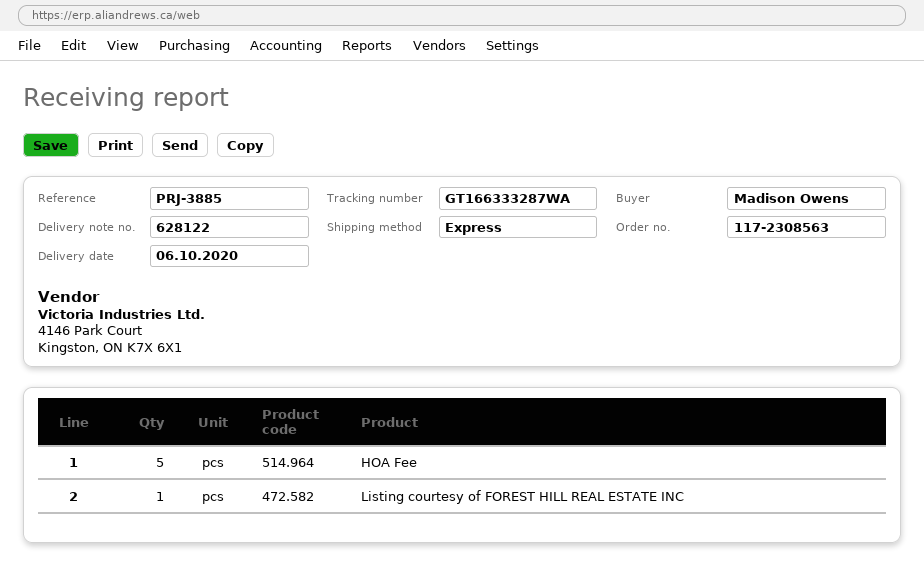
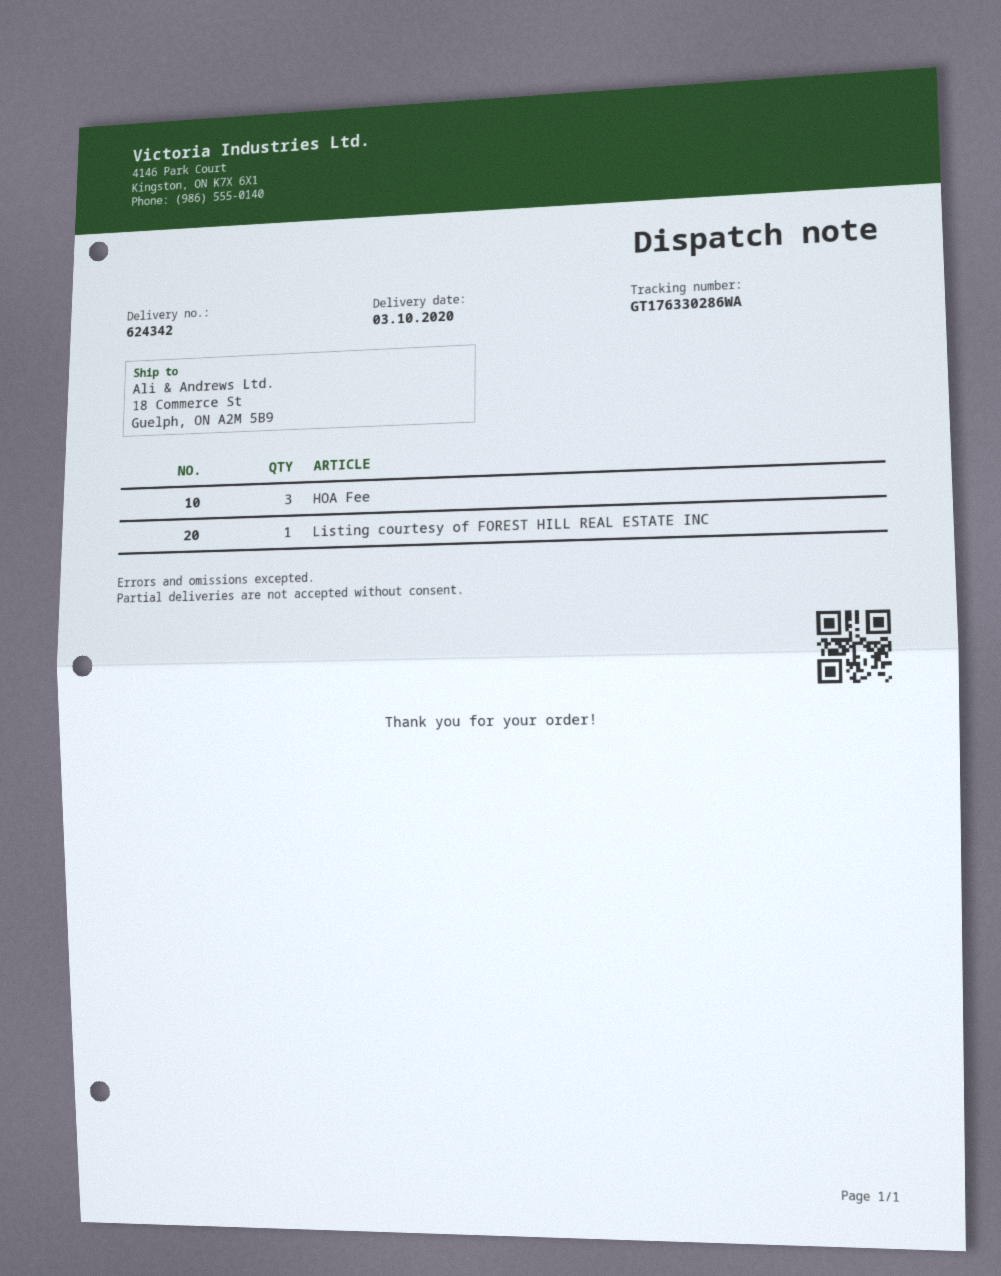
delivery note number: 628122 -> 624342
delivery date: 2020-10-06 -> 2020-10-03
tracking number: GT166333287WA -> GT176330286WA
HOA Fee: 5 -> 3

